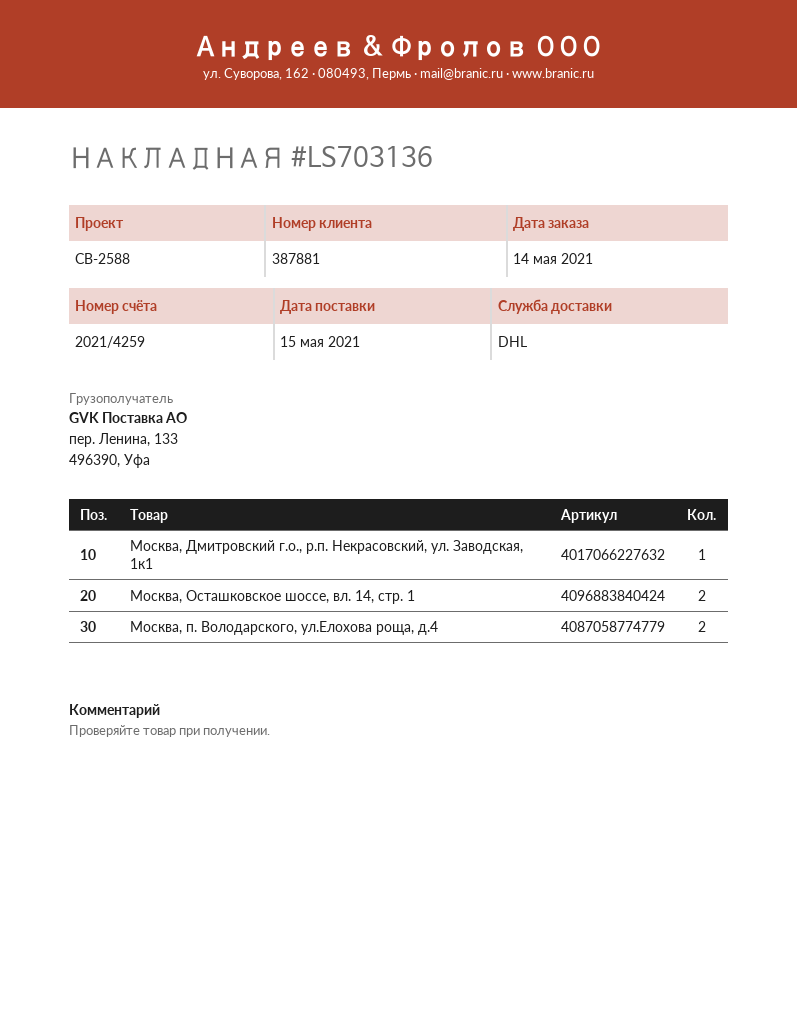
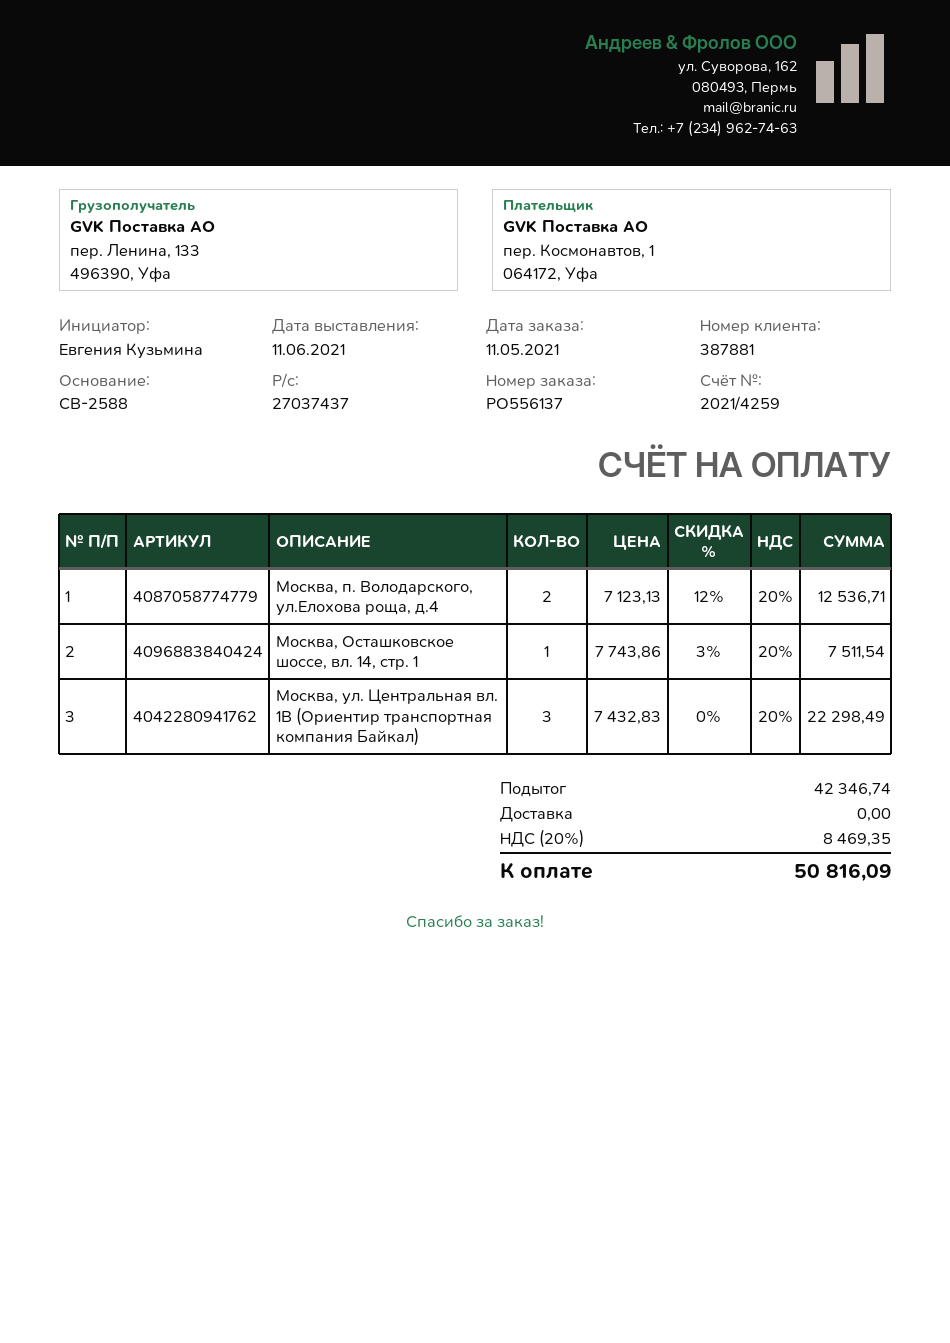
order date: 2021-05-14 -> 2021-05-11
Москва, Дмитровский г.о., р.п. Некрасовский, ул. Заводская, 1к1: 1 -> none
Москва, Осташковское шоссе, вл. 14, стр. 1: 2 -> 1
Москва, ул. Центральная вл. 1В (Ориентир транспортная компания Байкал): none -> 3

